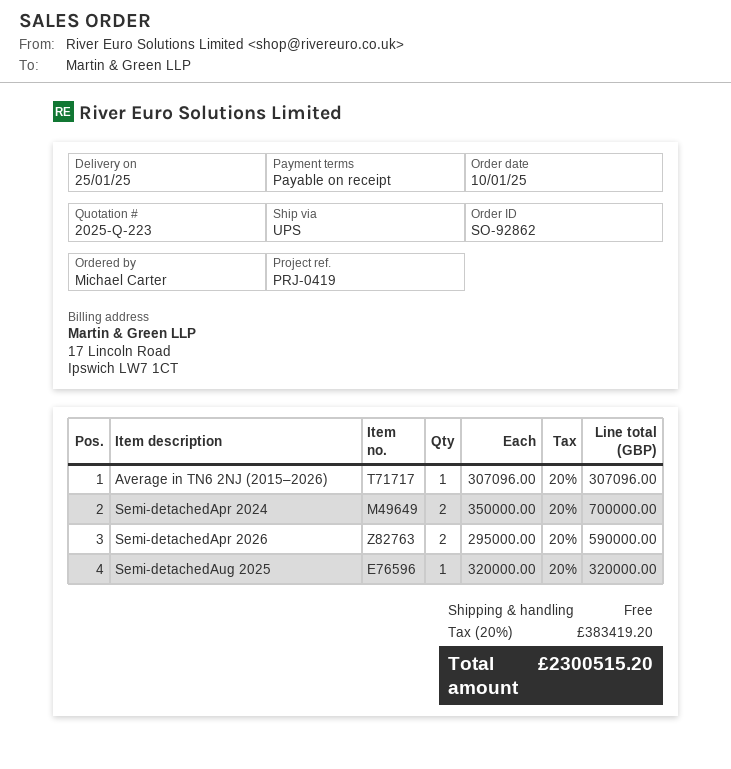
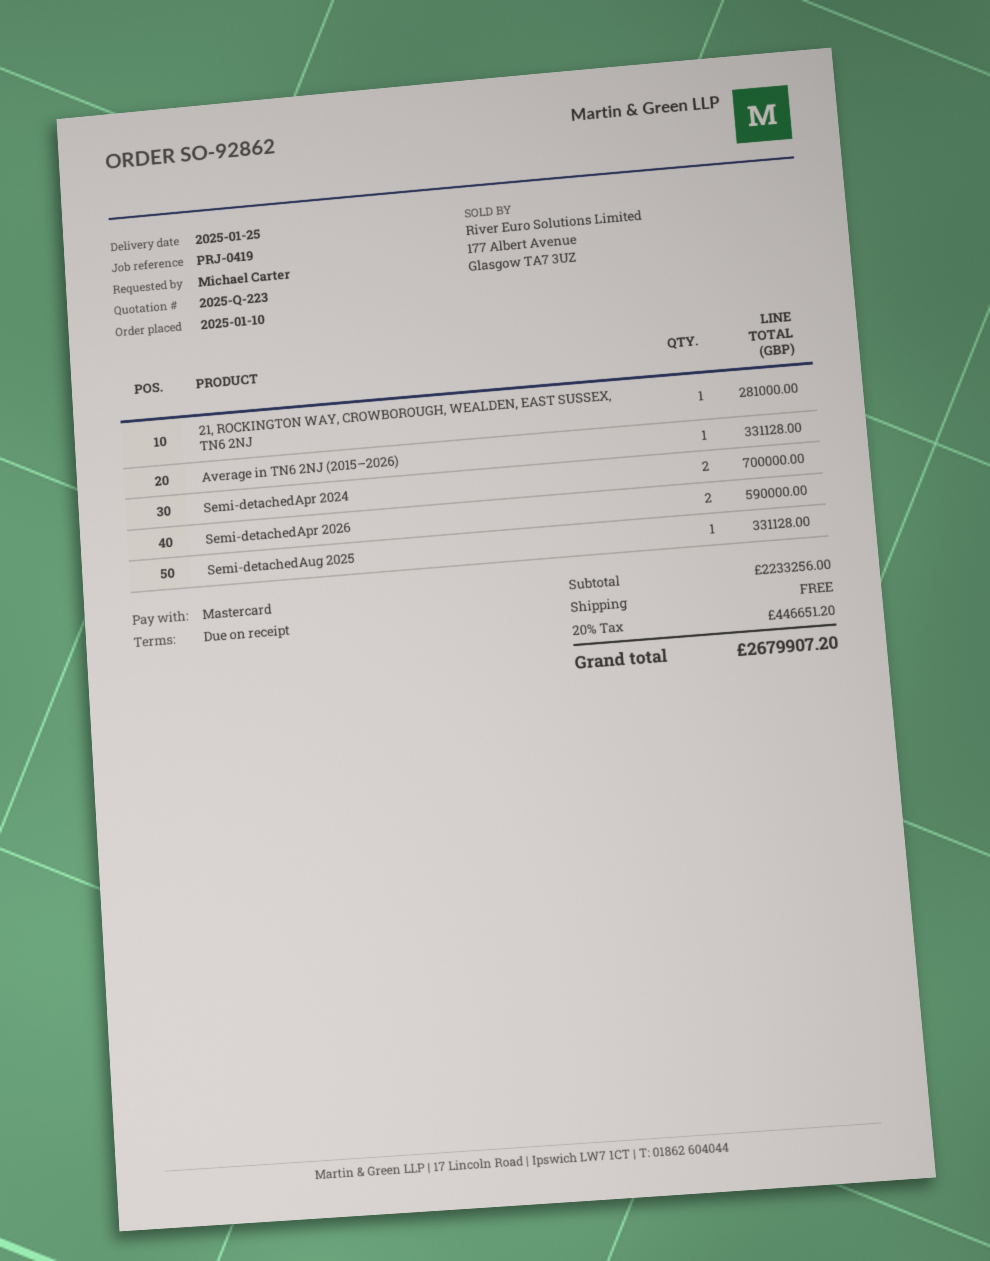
Average in TN6 2NJ (2015–2026): 1 for 307096.00 -> 1 for 331128.00
Semi-detachedAug 2025: 1 for 320000.00 -> 1 for 331128.00
21, ROCKINGTON WAY, CROWBOROUGH, WEALDEN, EAST SUSSEX, TN6 2NJ: none -> 1 for 281000.00
tax: 20% = 383419.20 -> 20% = 446651.20
total: 2300515.20 -> 2679907.20

